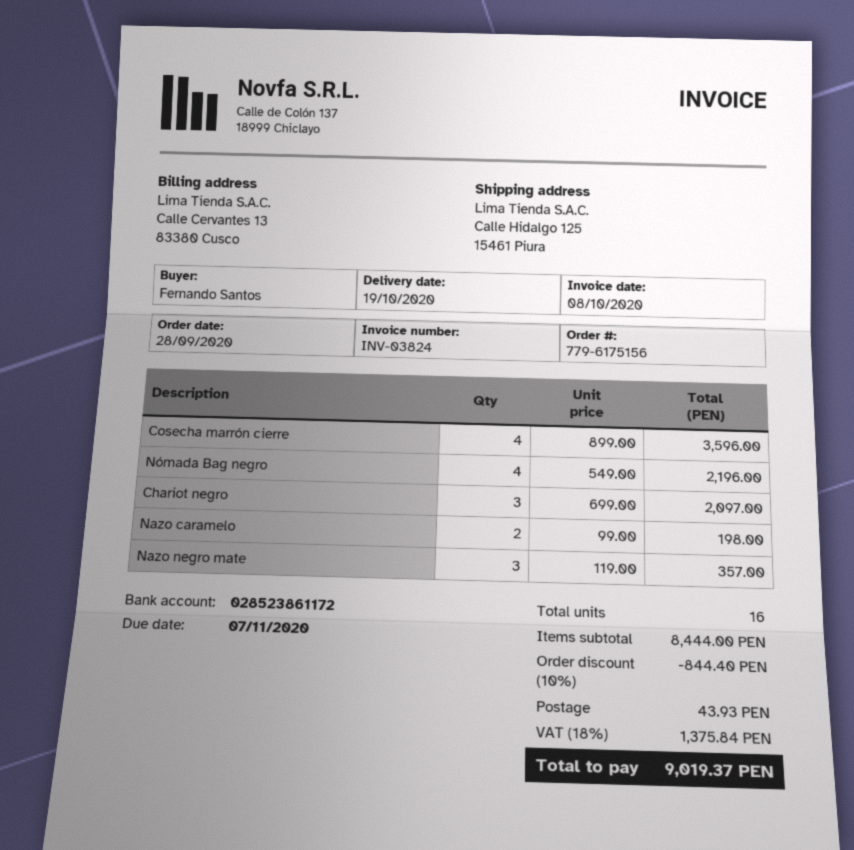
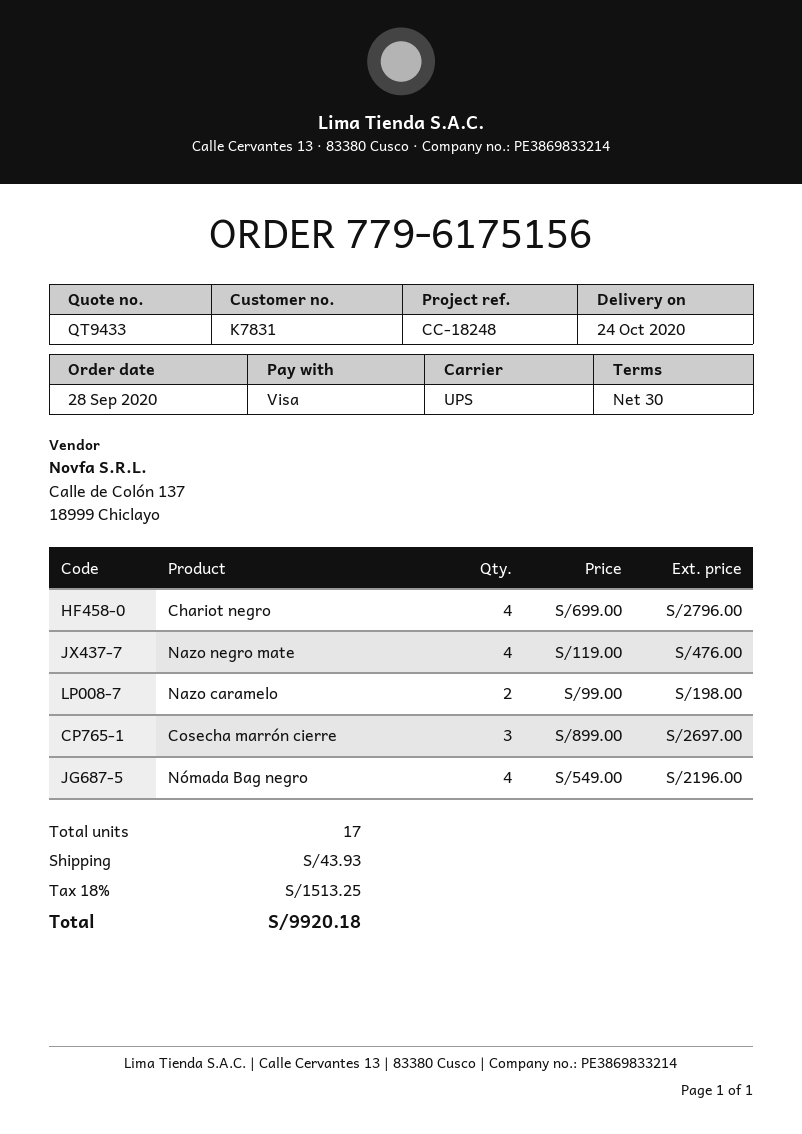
delivery date: 2020-10-19 -> 2020-10-24
Cosecha marrón cierre: 4 x 899.00 = 3596.00 -> 3 x 899.00 = 2697.00
Chariot negro: 3 x 699.00 = 2097.00 -> 4 x 699.00 = 2796.00
Nazo negro mate: 3 x 119.00 = 357.00 -> 4 x 119.00 = 476.00
total quantity: 16 -> 17
discount: 10% = 844.40 -> none
tax: 18% = 1375.84 -> 18% = 1513.25
total: 9019.37 -> 9920.18

